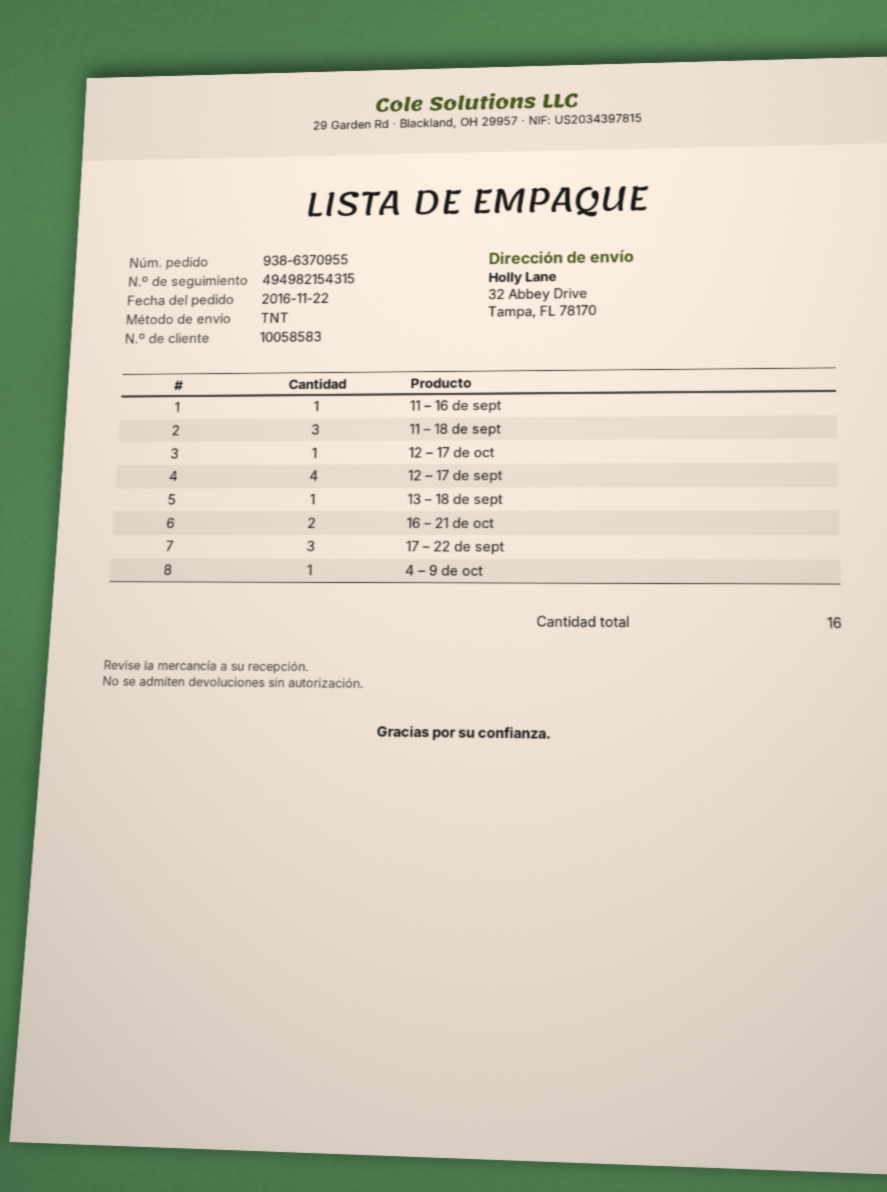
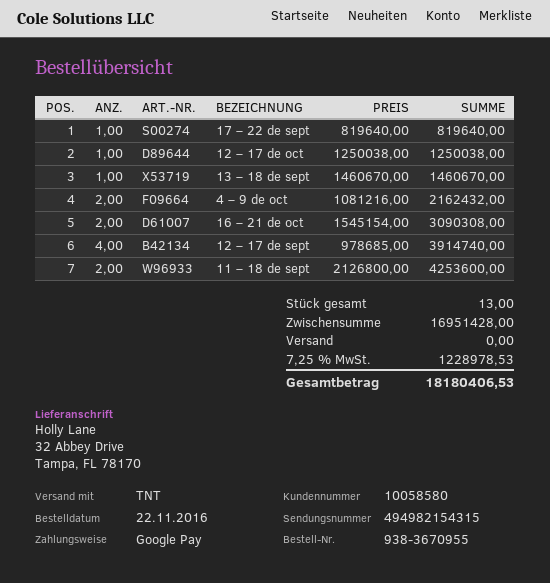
order number: 938-6370955 -> 938-3670955
customer number: 10058583 -> 10058580
11 – 16 de sept: 1 -> none
11 – 18 de sept: 3 -> 2
17 – 22 de sept: 3 -> 1
4 – 9 de oct: 1 -> 2
total quantity: 16 -> 13

